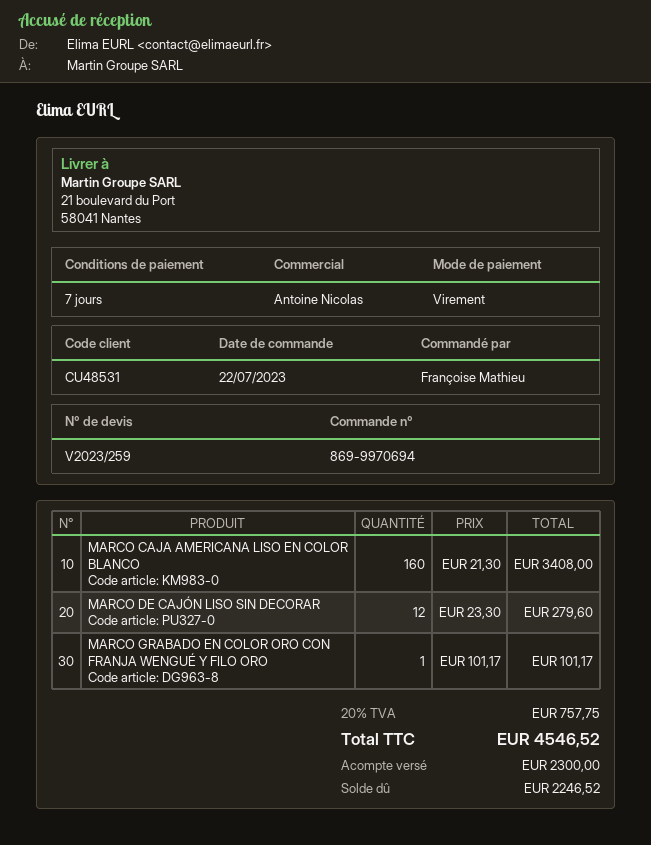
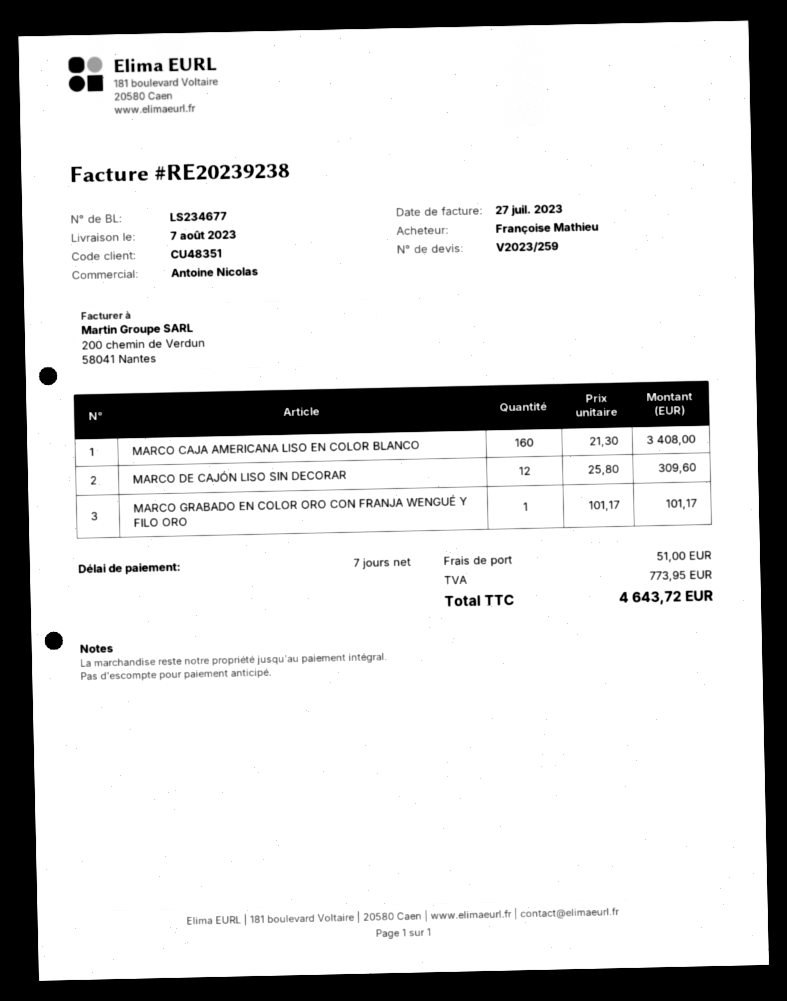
customer number: CU48531 -> CU48351
MARCO DE CAJÓN LISO SIN DECORAR: 12 x 23.30 = 279.60 -> 12 x 25.80 = 309.60
shipping: none -> 51.00
tax: 757.75 -> 773.95
total: 4546.52 -> 4643.72

